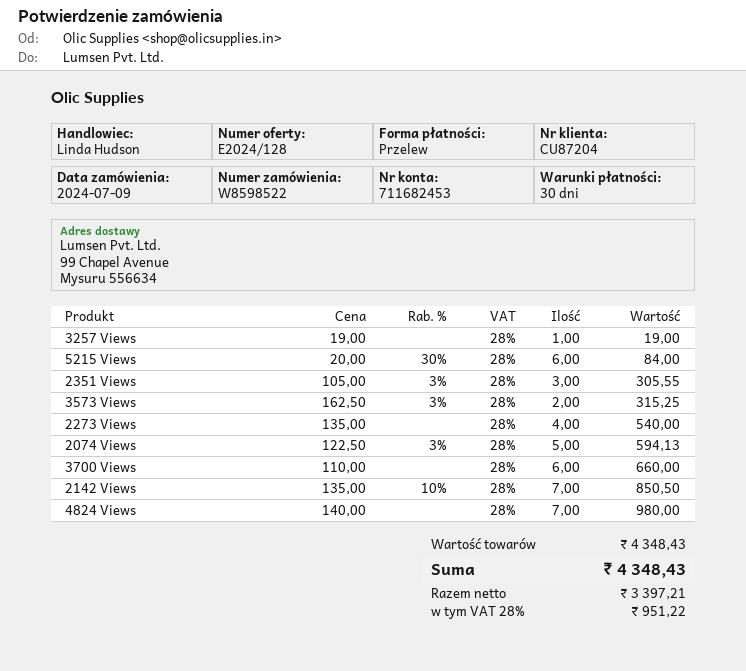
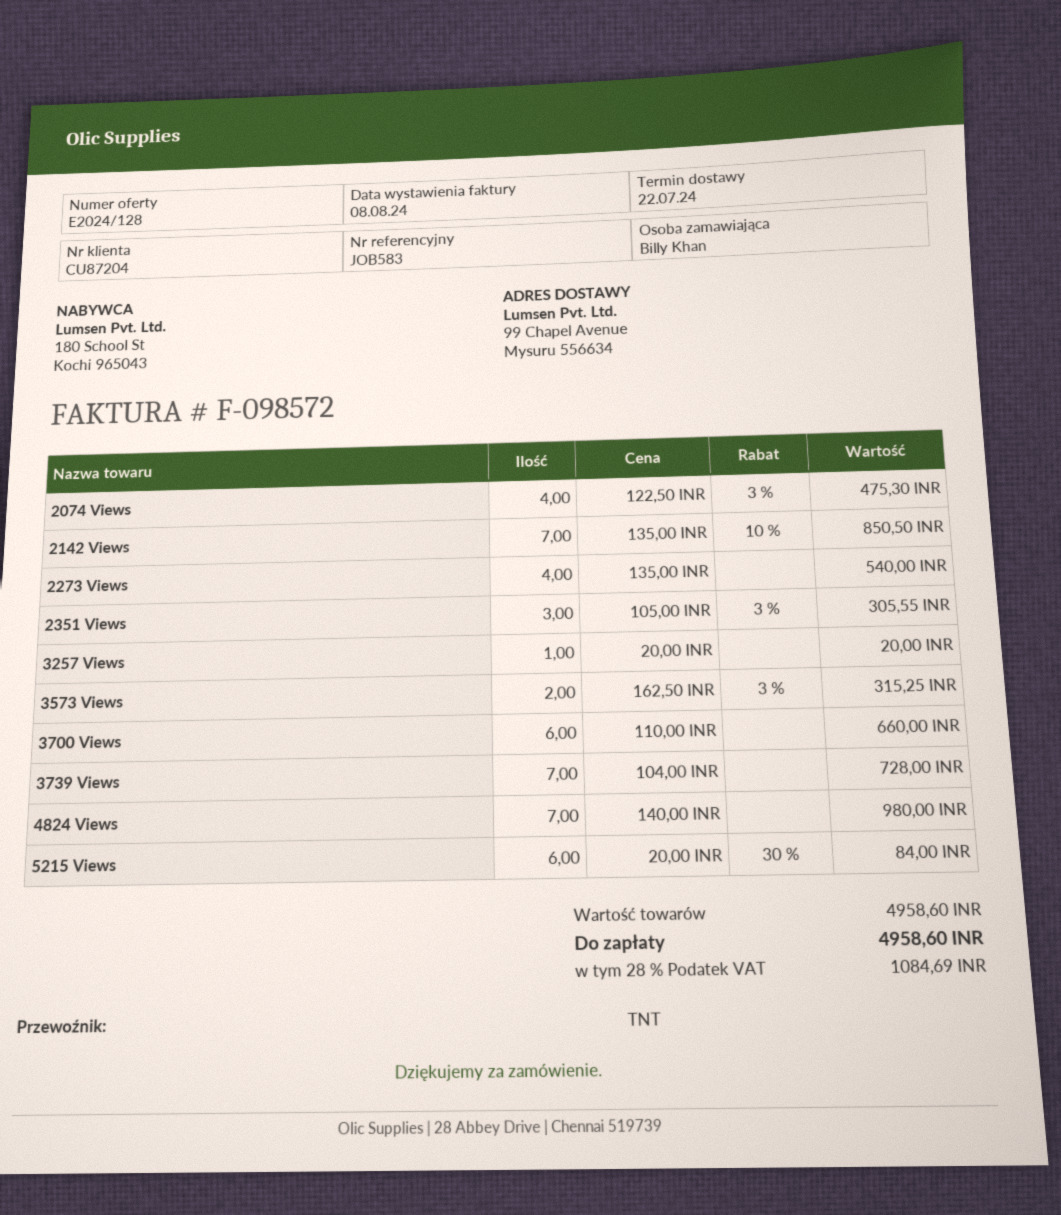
3257 Views: 1 x 19.00 = 19.00 -> 1 x 20.00 = 20.00
2074 Views: 5 x 122.50 - 3% = 594.13 -> 4 x 122.50 - 3% = 475.30
3739 Views: none -> 7 x 104.00 = 728.00
subtotal: 4348.43 -> 4958.60
tax: 28% = 951.22 -> 28% = 1084.69
total: 4348.43 -> 4958.60

